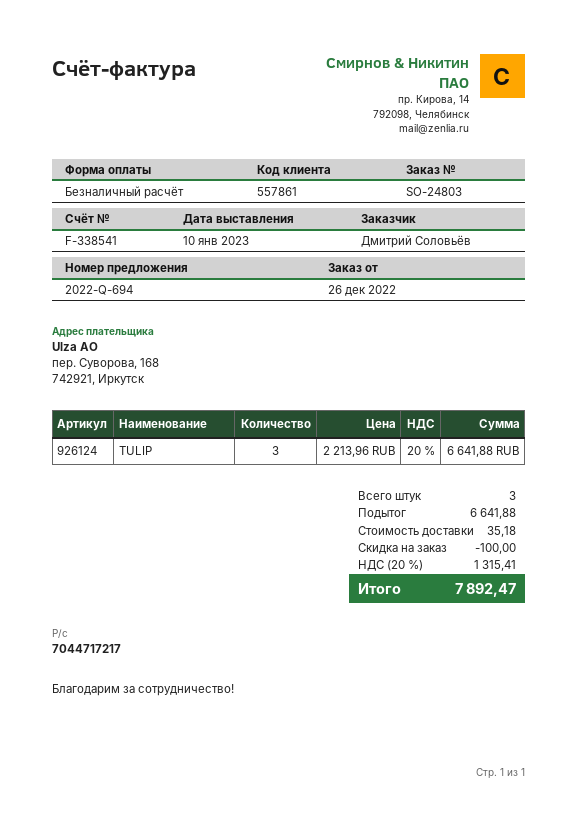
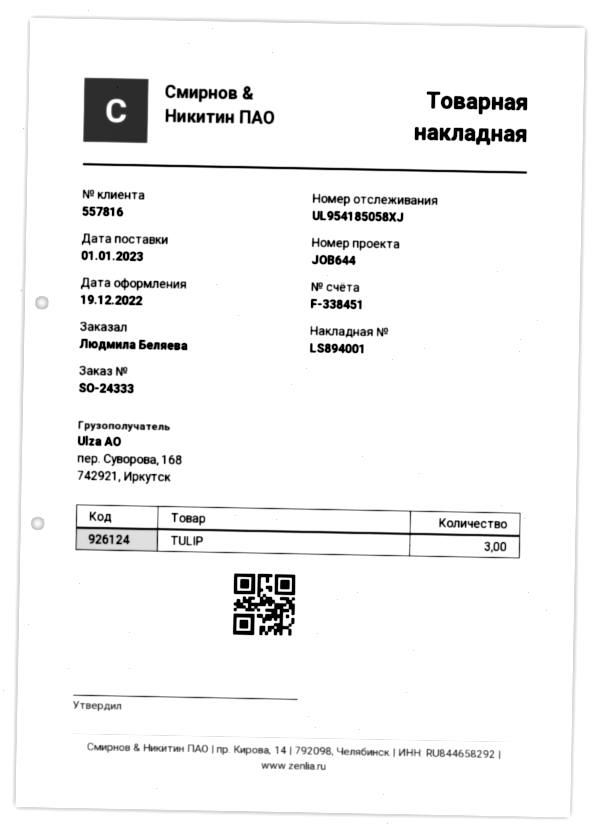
order number: SO-24803 -> SO-24333
order date: 2022-12-26 -> 2022-12-19
invoice number: F-338541 -> F-338451
customer number: 557861 -> 557816
ordered by: Дмитрий Соловьёв -> Людмила Беляева

